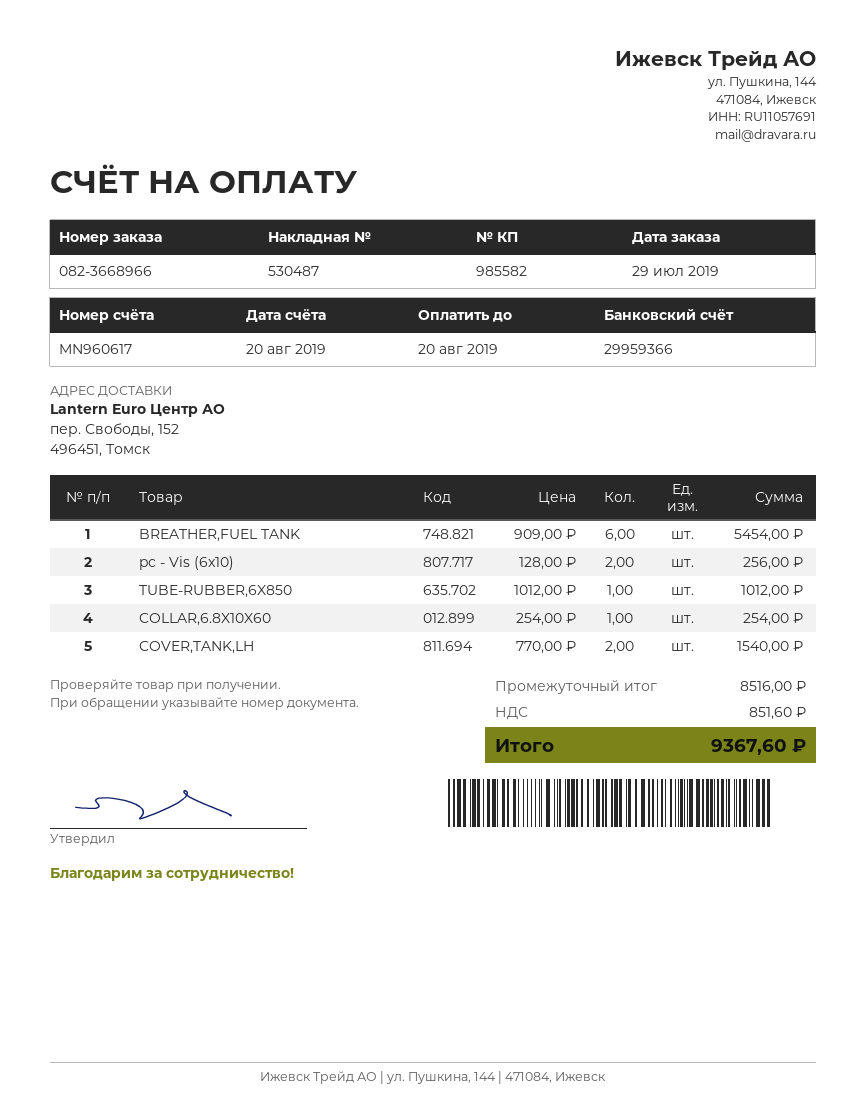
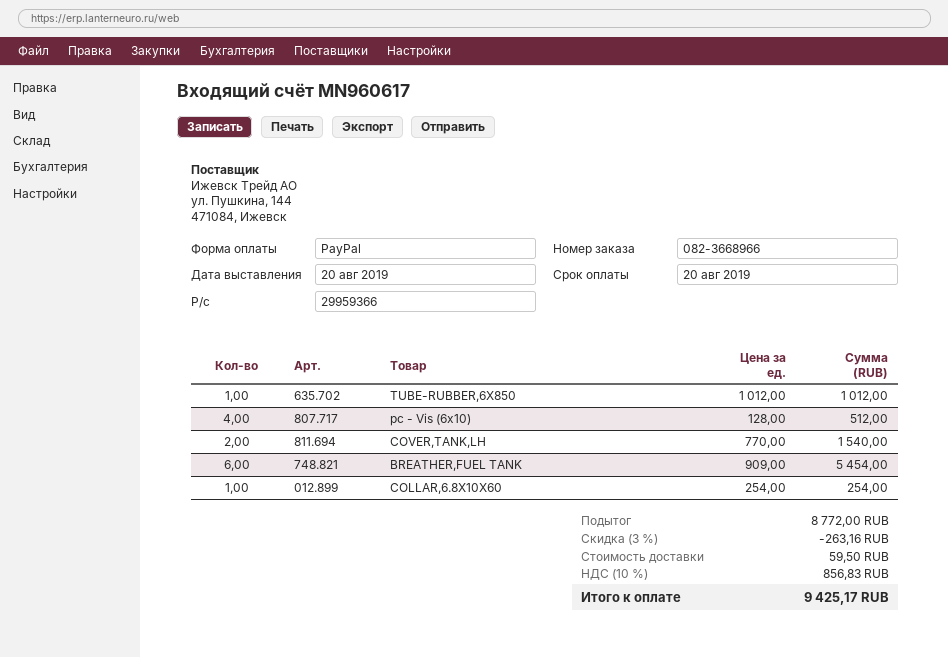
pc - Vis (6x10): 2 x 128.00 = 256.00 -> 4 x 128.00 = 512.00
subtotal: 8516.00 -> 8772.00
discount: none -> 3% = 263.16
shipping: none -> 59.50
tax: 851.60 -> 856.83
total: 9367.60 -> 9425.17

